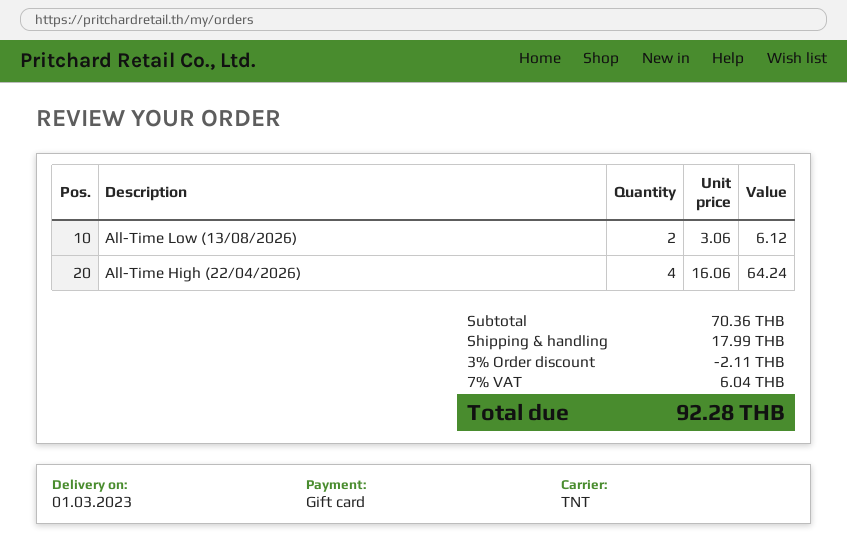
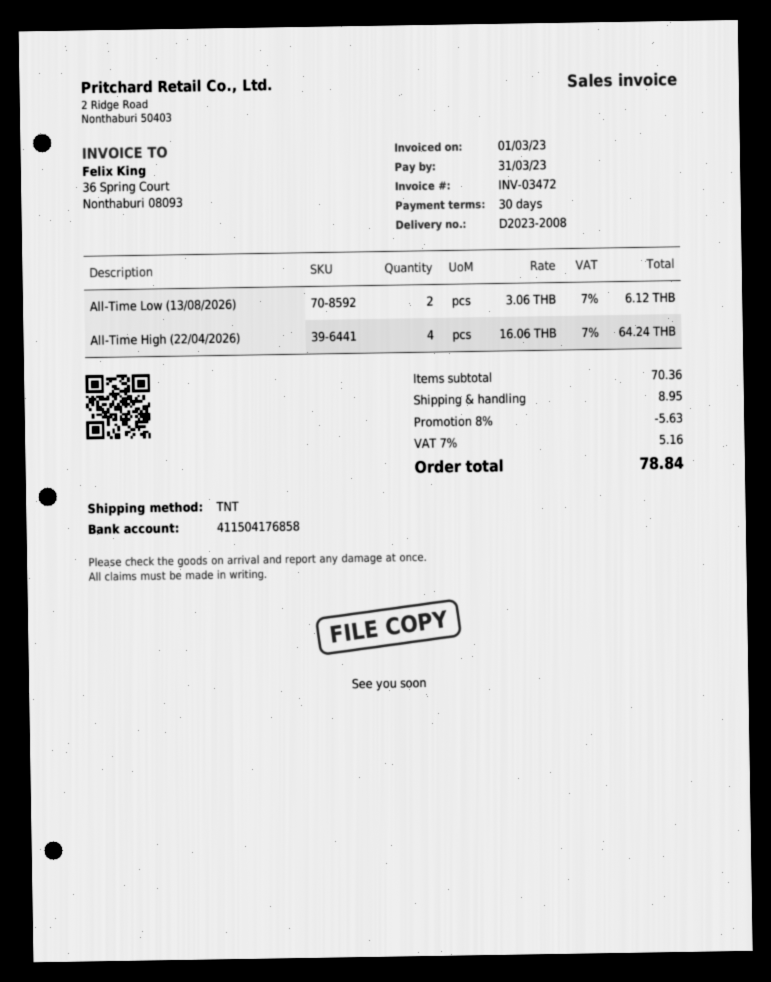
discount: 3% = 2.11 -> 8% = 5.63
shipping: 17.99 -> 8.95
tax: 7% = 6.04 -> 7% = 5.16
total: 92.28 -> 78.84

